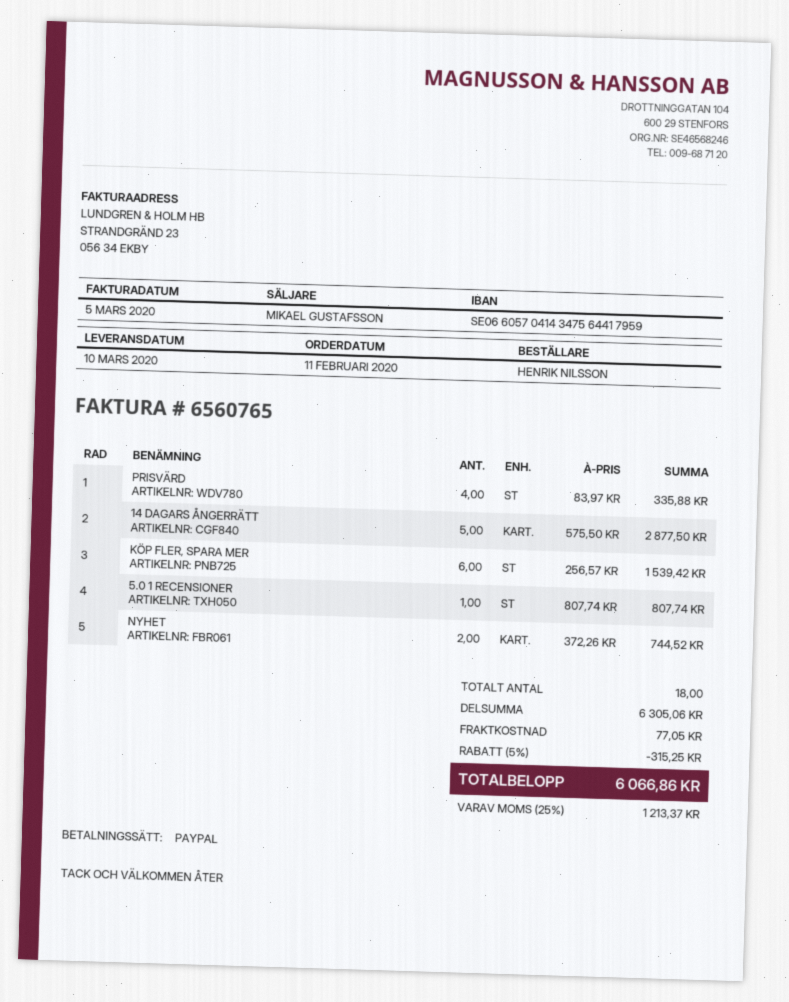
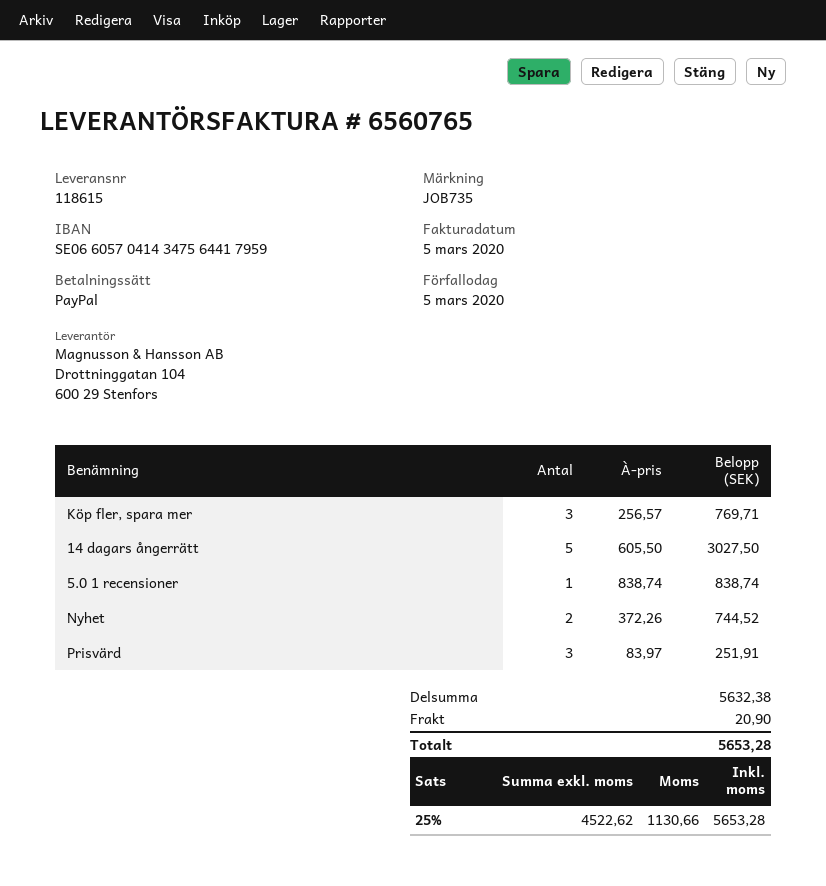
PRISVÄRD: 4 x 83.97 = 335.88 -> 3 x 83.97 = 251.91
14 DAGARS ÅNGERRÄTT: 5 x 575.50 = 2877.50 -> 5 x 605.50 = 3027.50
KÖP FLER, SPARA MER: 6 x 256.57 = 1539.42 -> 3 x 256.57 = 769.71
5.0 1 RECENSIONER: 1 x 807.74 = 807.74 -> 1 x 838.74 = 838.74
subtotal: 6305.06 -> 5632.38
discount: 5% = 315.25 -> none
shipping: 77.05 -> 20.90
tax: 25% = 1213.37 -> 25% = 1130.66
total: 6066.86 -> 5653.28

